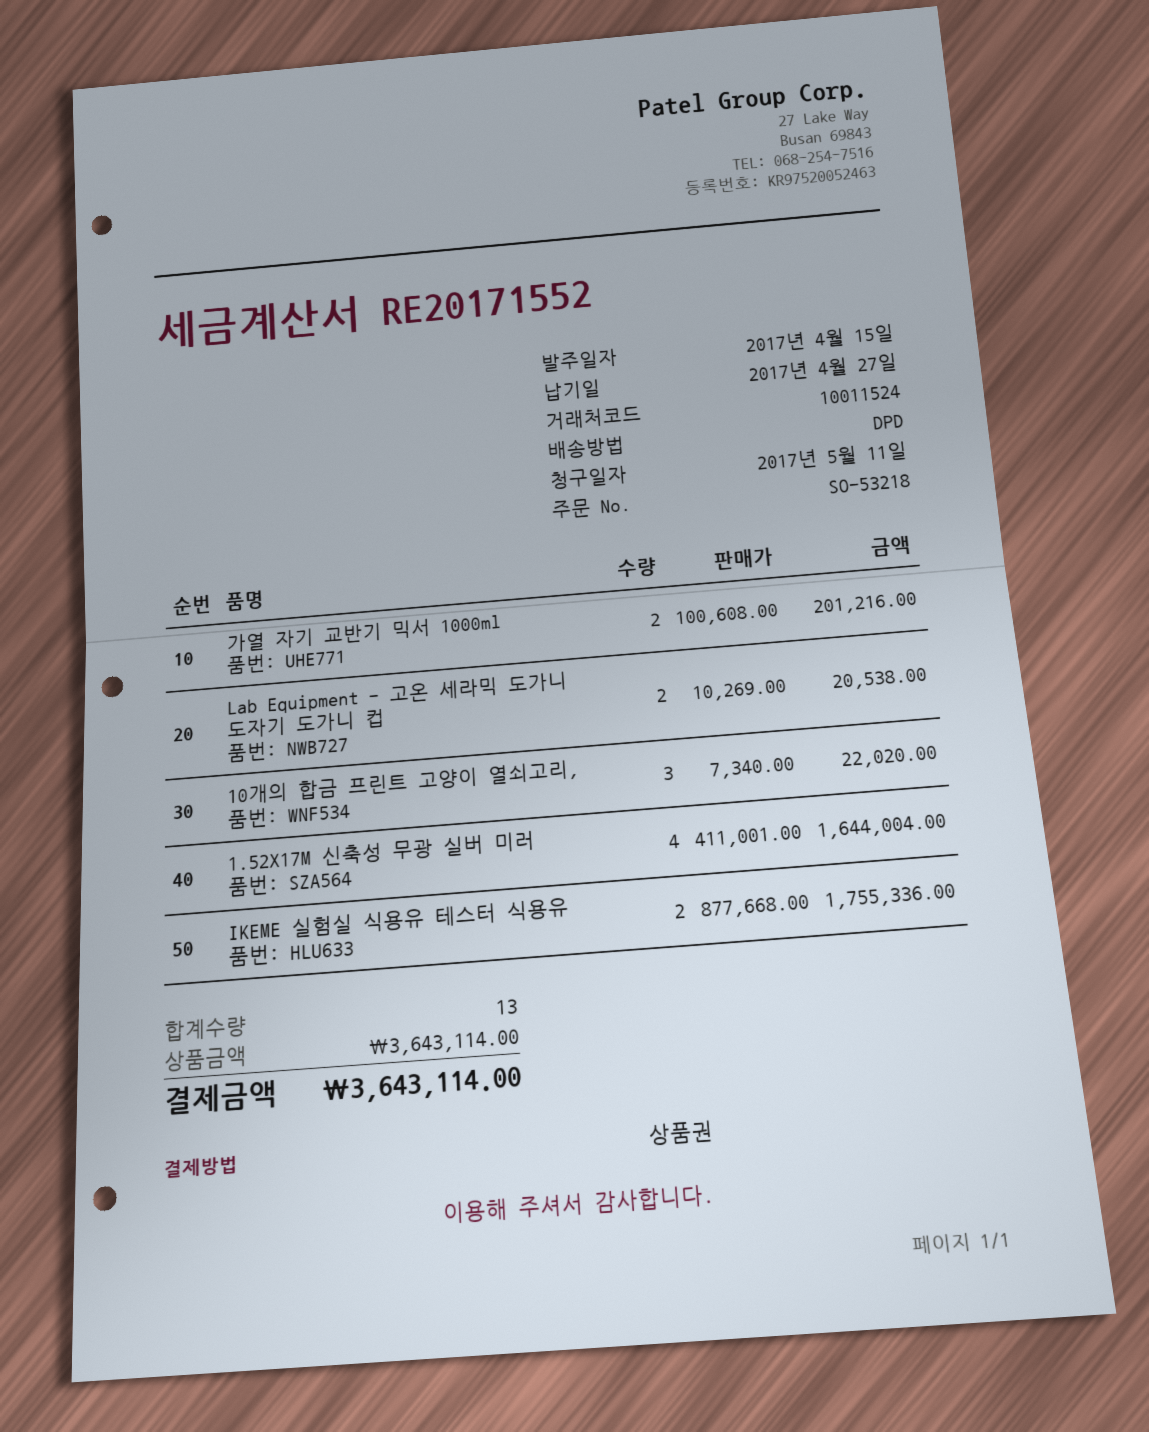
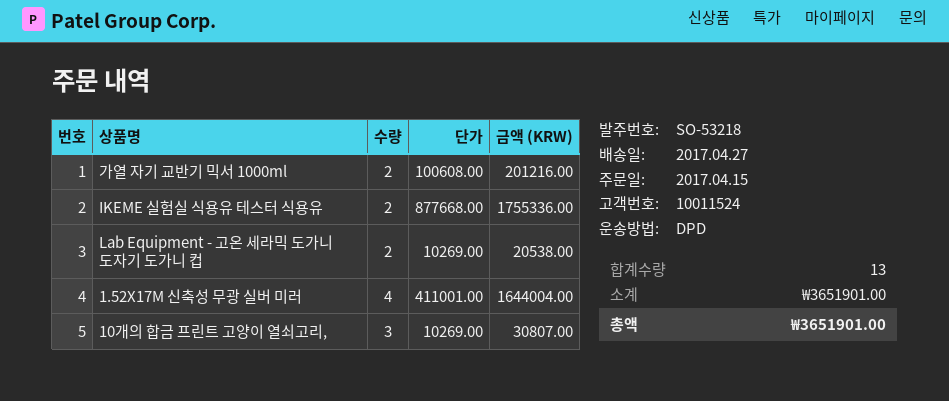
10개의 합금 프린트 고양이 열쇠고리,: 3 x 7340.00 = 22020.00 -> 3 x 10269.00 = 30807.00
subtotal: 3643114.00 -> 3651901.00
total: 3643114.00 -> 3651901.00

